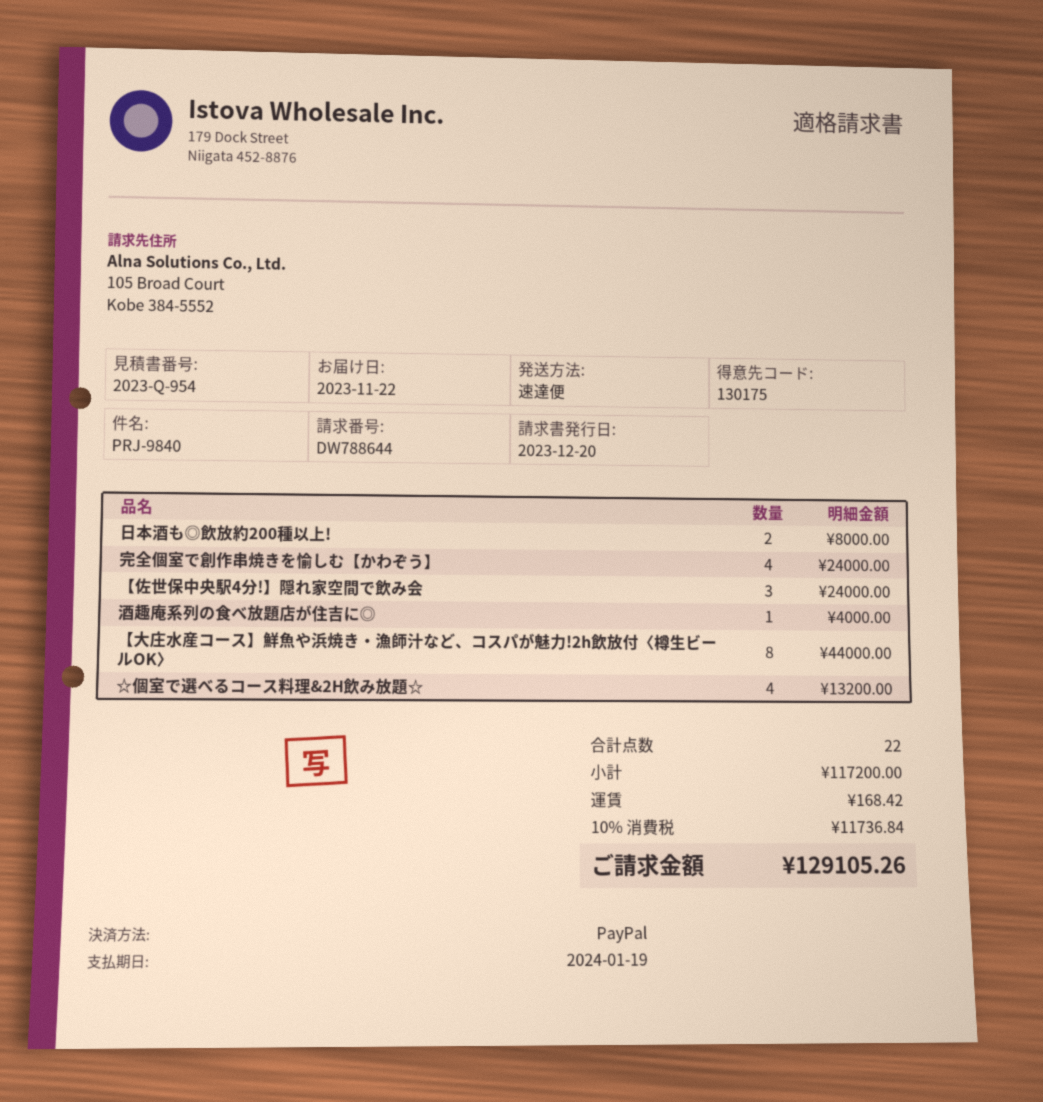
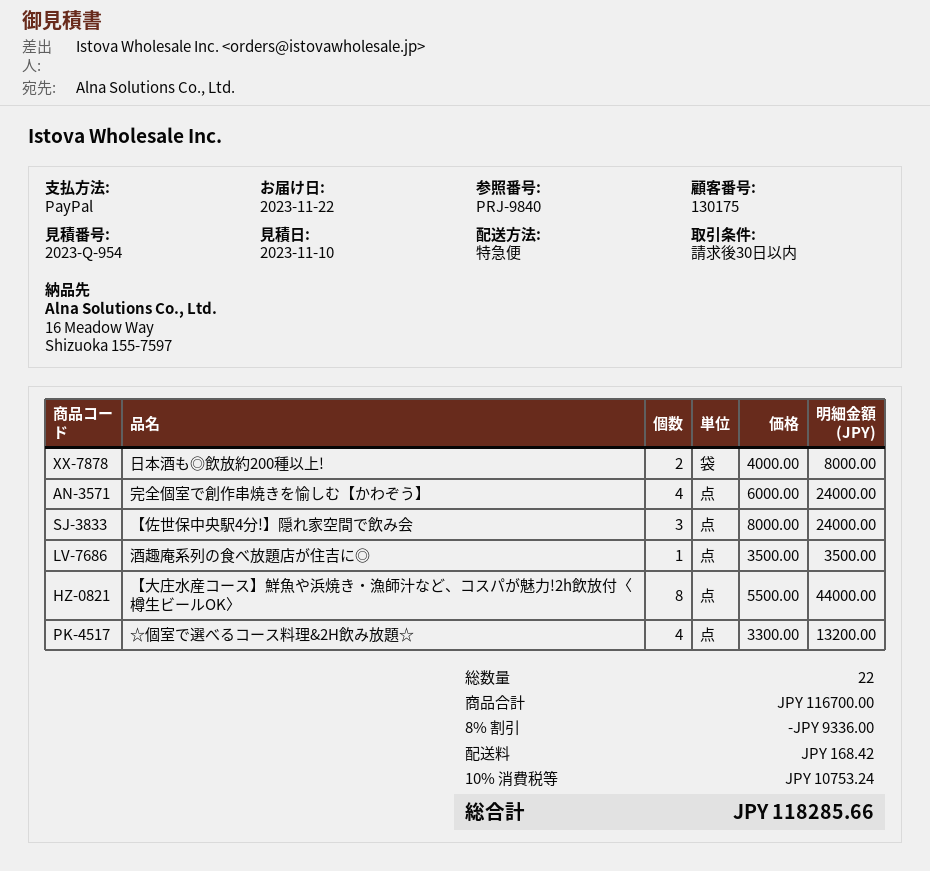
酒趣庵系列の食べ放題店が住吉に◎: 1 for 4000.00 -> 1 for 3500.00
subtotal: 117200.00 -> 116700.00
discount: none -> 8% = 9336.00
tax: 10% = 11736.84 -> 10% = 10753.24
total: 129105.26 -> 118285.66

